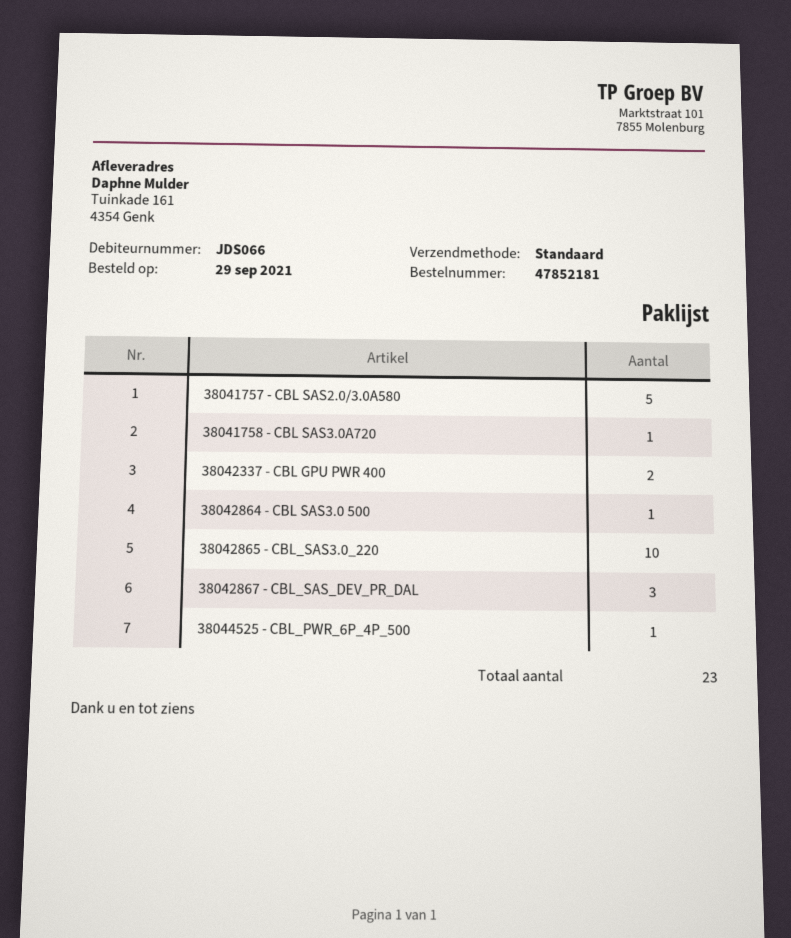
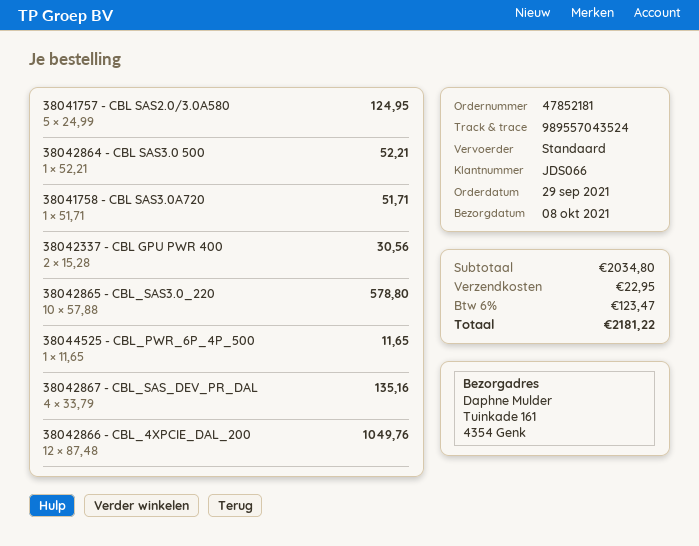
38042867 - CBL_SAS_DEV_PR_DAL: 3 -> 4
38042866 - CBL_4XPCIE_DAL_200: none -> 12

